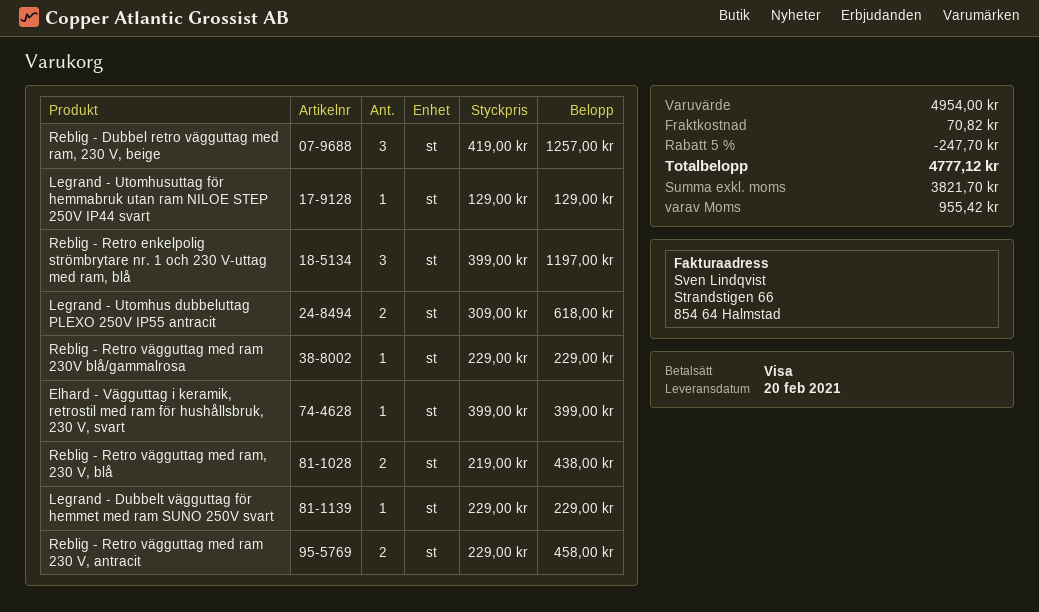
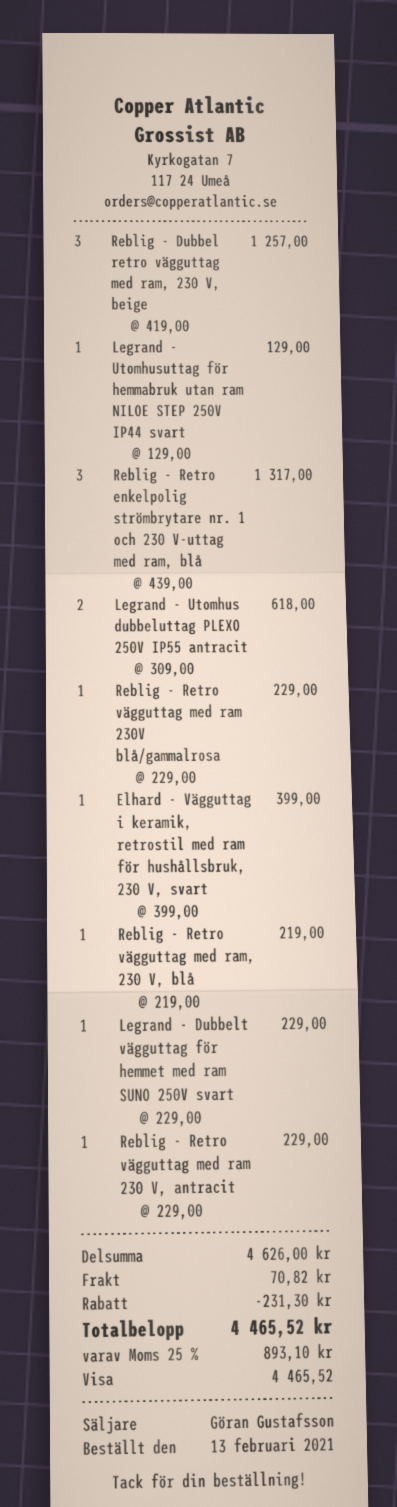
Reblig - Retro enkelpolig strömbrytare nr. 1 och 230 V-uttag med ram, blå: 3 x 399.00 = 1197.00 -> 3 x 439.00 = 1317.00
Reblig - Retro vägguttag med ram, 230 V, blå: 2 x 219.00 = 438.00 -> 1 x 219.00 = 219.00
Reblig - Retro vägguttag med ram 230 V, antracit: 2 x 229.00 = 458.00 -> 1 x 229.00 = 229.00
subtotal: 4954.00 -> 4626.00
discount: 247.70 -> 231.30
tax: 955.42 -> 893.10
total: 4777.12 -> 4465.52

